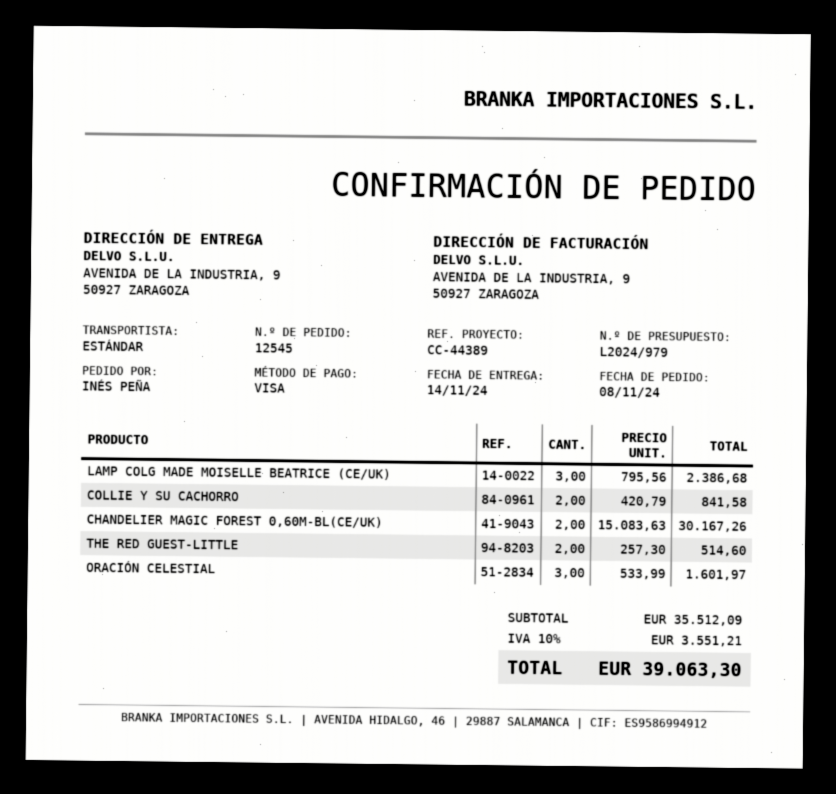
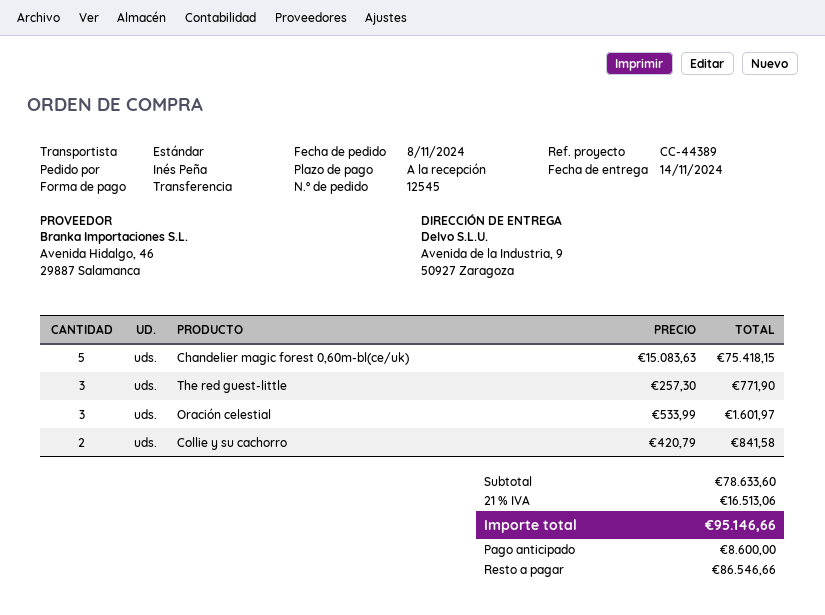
payment method: Visa -> bank transfer
LAMP COLG MADE MOISELLE BEATRICE (CE/UK): 3 x 795.56 = 2386.68 -> none
CHANDELIER MAGIC FOREST 0,60M-BL(CE/UK): 2 x 15083.63 = 30167.26 -> 5 x 15083.63 = 75418.15
THE RED GUEST-LITTLE: 2 x 257.30 = 514.60 -> 3 x 257.30 = 771.90
subtotal: 35512.09 -> 78633.60
tax: 10% = 3551.21 -> 21% = 16513.06
total: 39063.30 -> 95146.66

